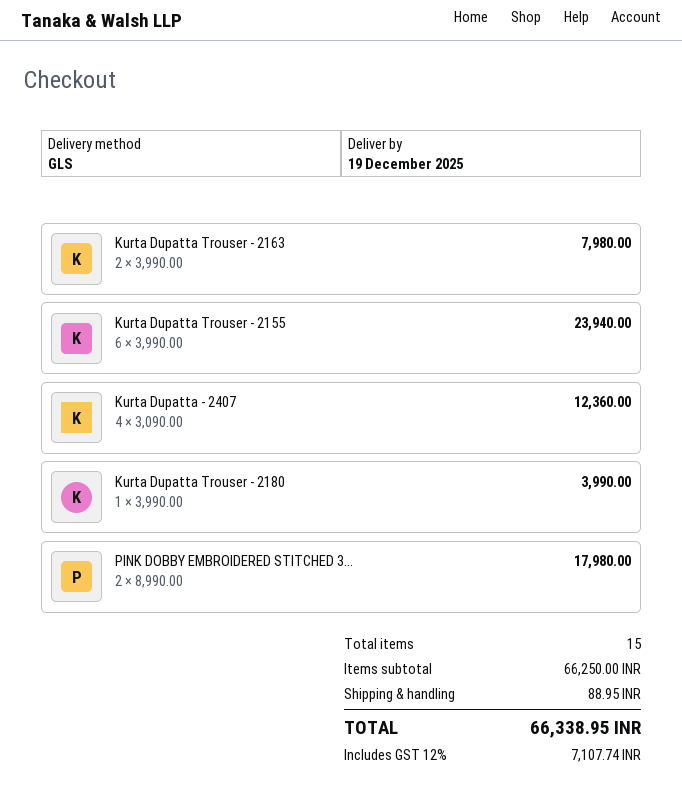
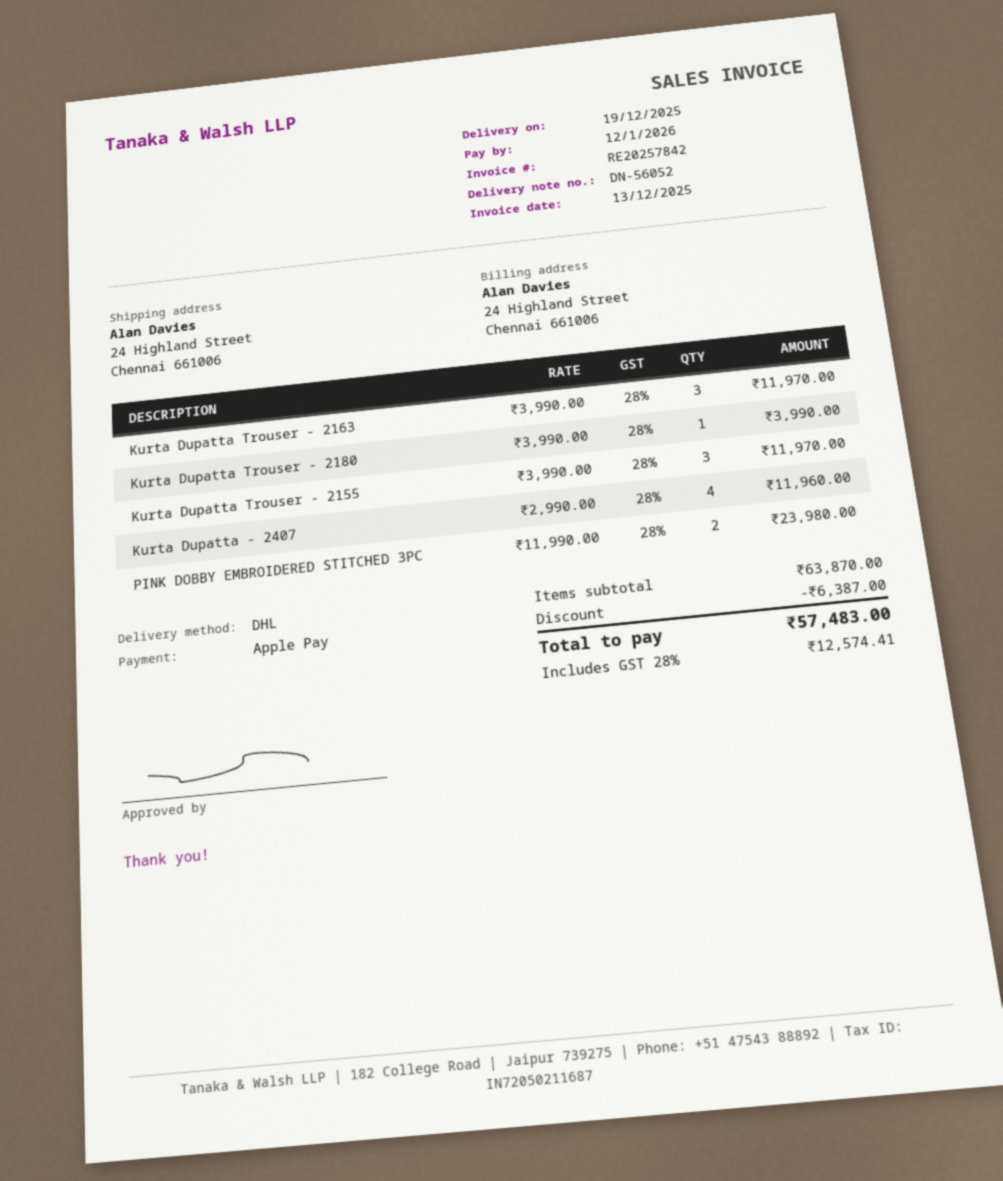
shipping method: GLS -> DHL
Kurta Dupatta Trouser - 2163: 2 x 3990.00 = 7980.00 -> 3 x 3990.00 = 11970.00
Kurta Dupatta Trouser - 2155: 6 x 3990.00 = 23940.00 -> 3 x 3990.00 = 11970.00
Kurta Dupatta - 2407: 4 x 3090.00 = 12360.00 -> 4 x 2990.00 = 11960.00
PINK DOBBY EMBROIDERED STITCHED 3...: 2 x 8990.00 = 17980.00 -> 2 x 11990.00 = 23980.00
subtotal: 66250.00 -> 63870.00
discount: none -> 6387.00
shipping: 88.95 -> none
tax: 12% = 7107.74 -> 28% = 12574.41
total: 66338.95 -> 57483.00

